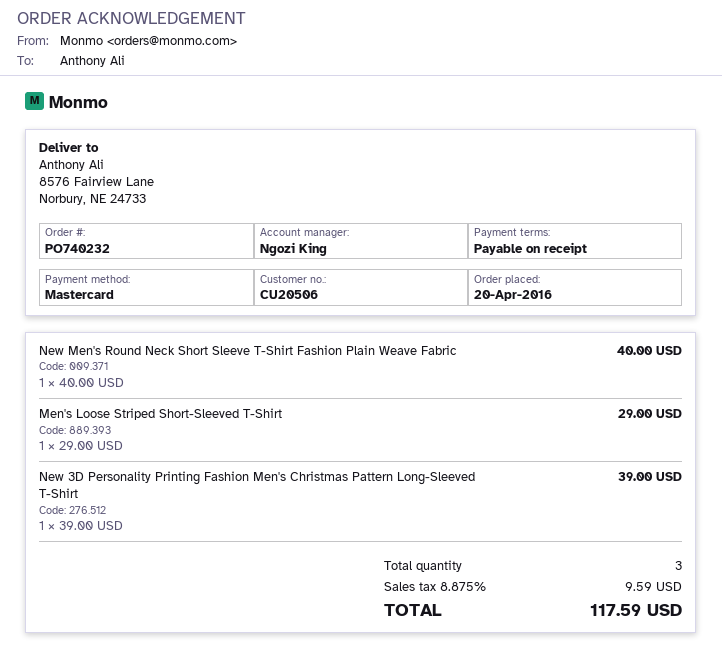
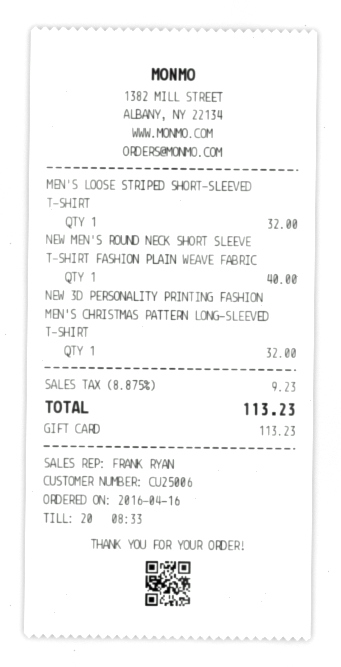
order date: 2016-04-20 -> 2016-04-16
customer number: CU20506 -> CU25006
sales rep: Ngozi King -> FRANK RYAN
payment method: Mastercard -> gift card
Men's Loose Striped Short-Sleeved T-Shirt: 1 for 29.00 -> 1 for 32.00
New 3D Personality Printing Fashion Men's Christmas Pattern Long-Sleeved T-Shirt: 1 for 39.00 -> 1 for 32.00
tax: 8.875% = 9.59 -> 8.875% = 9.23
total: 117.59 -> 113.23

